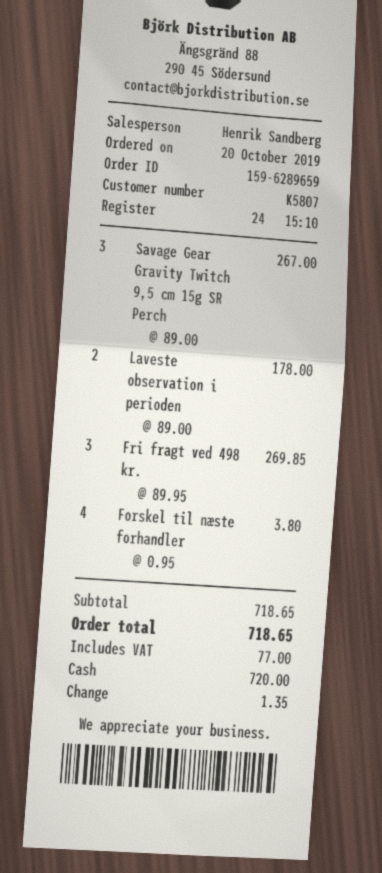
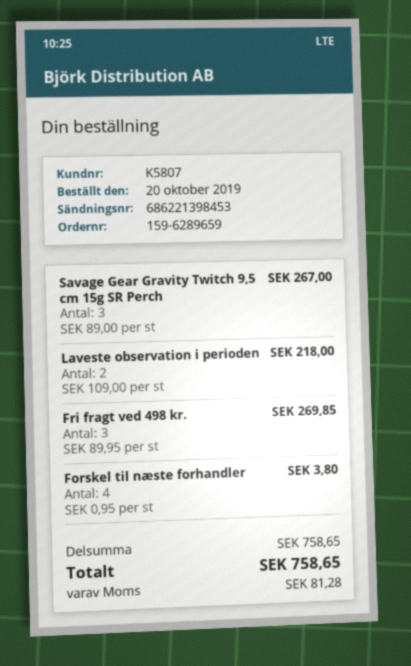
Laveste observation i perioden: 2 x 89.00 = 178.00 -> 2 x 109.00 = 218.00
subtotal: 718.65 -> 758.65
tax: 77.00 -> 81.28
total: 718.65 -> 758.65

